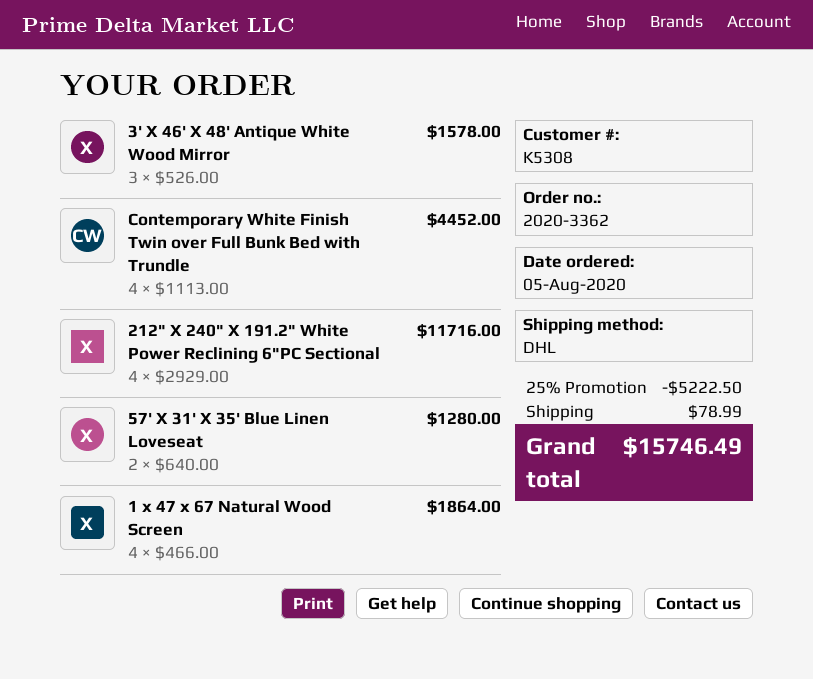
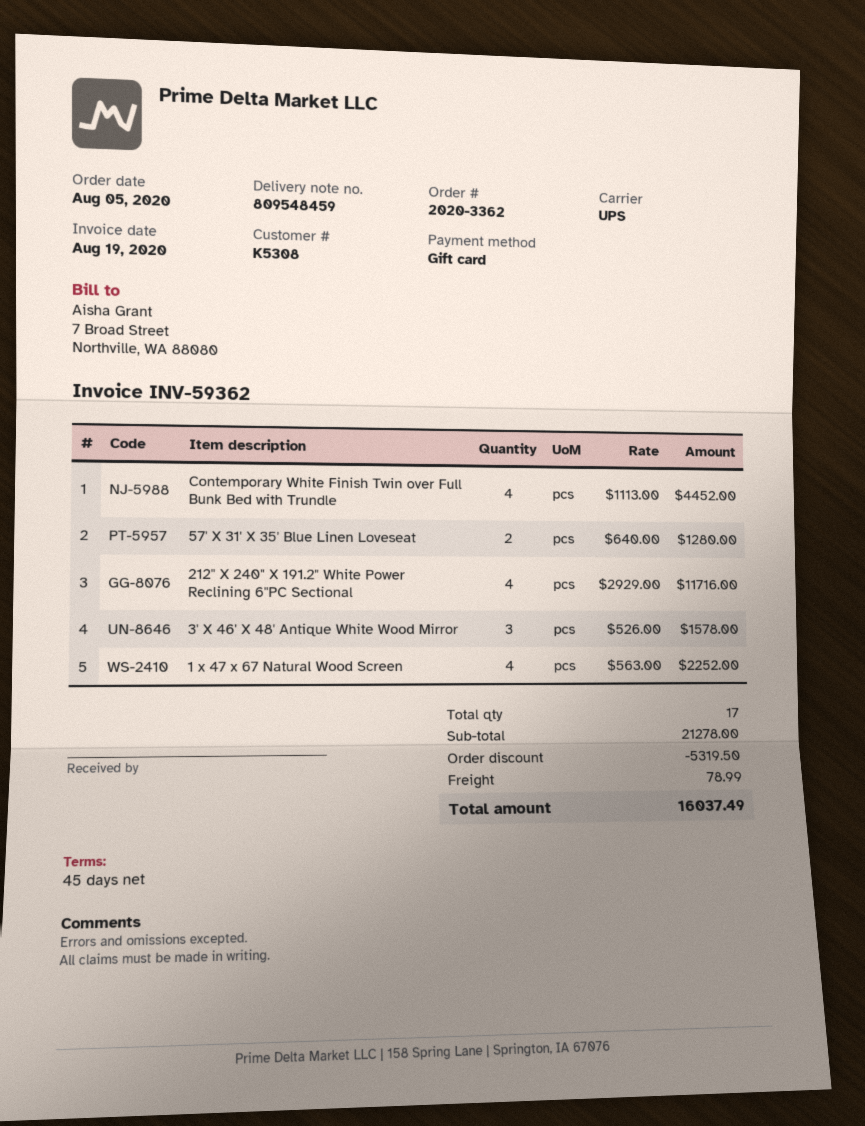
shipping method: DHL -> UPS
1 x 47 x 67 Natural Wood Screen: 4 x 466.00 = 1864.00 -> 4 x 563.00 = 2252.00
discount: 5222.50 -> 5319.50
total: 15746.49 -> 16037.49

